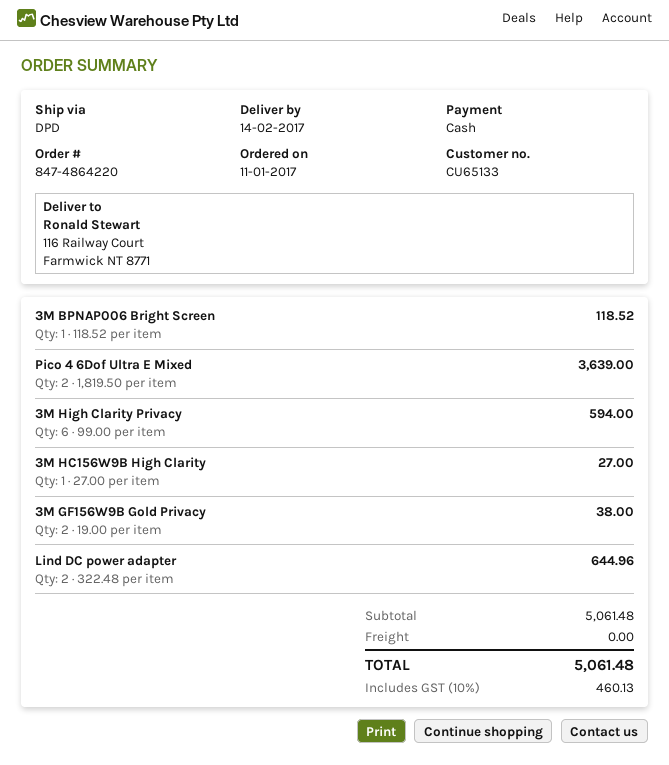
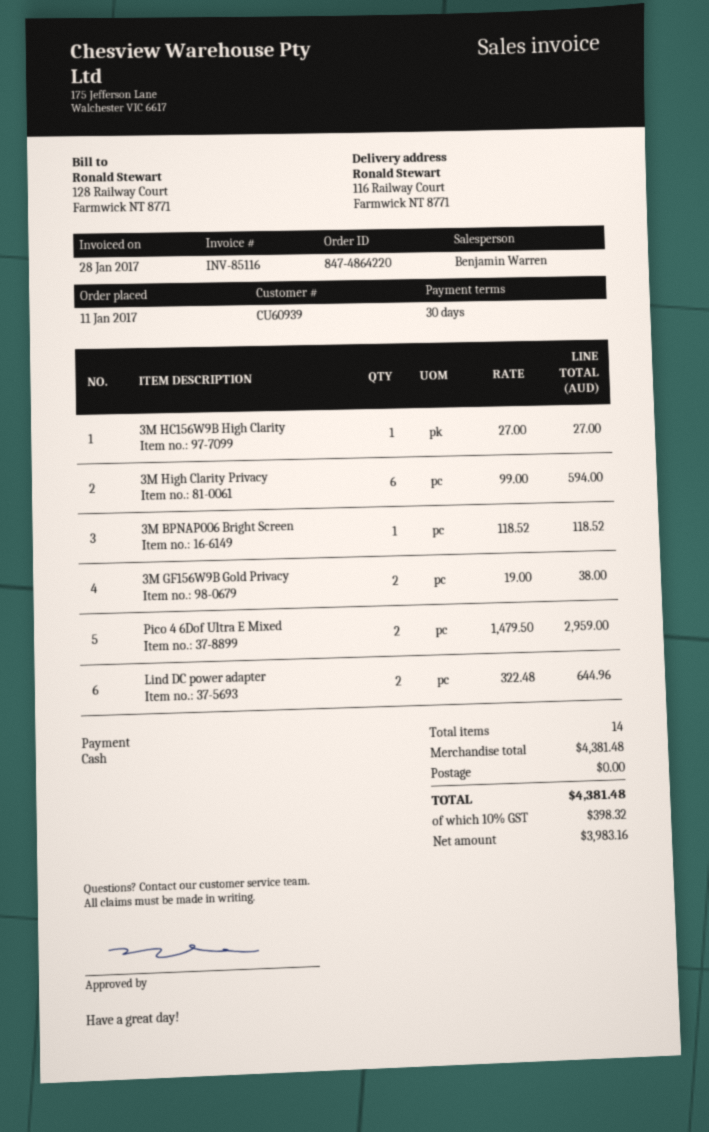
customer number: CU65133 -> CU60939
Pico 4 6Dof Ultra E Mixed: 2 x 1819.50 = 3639.00 -> 2 x 1479.50 = 2959.00
subtotal: 5061.48 -> 4381.48
tax: 10% = 460.13 -> 10% = 398.32
total: 5061.48 -> 4381.48

